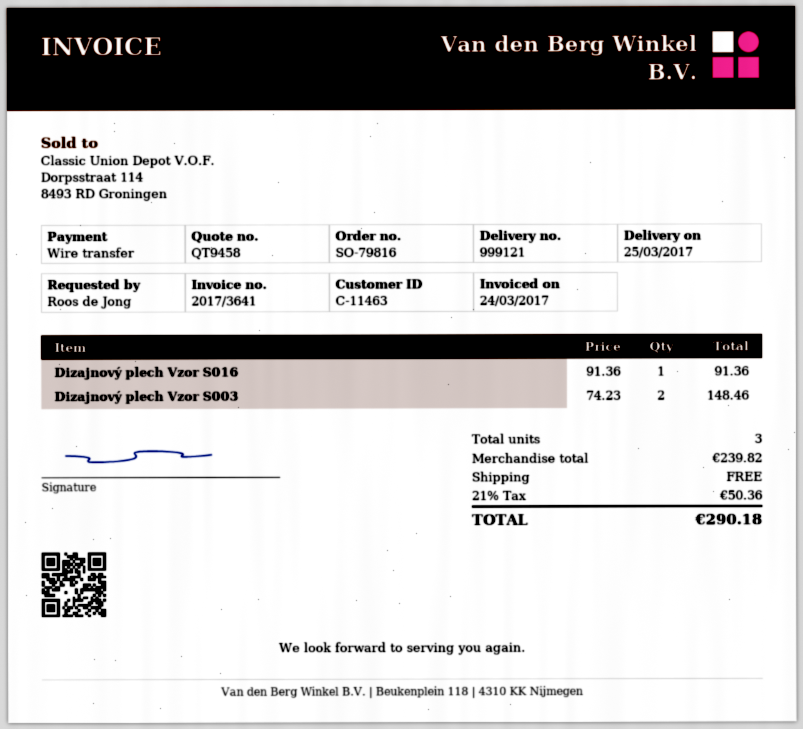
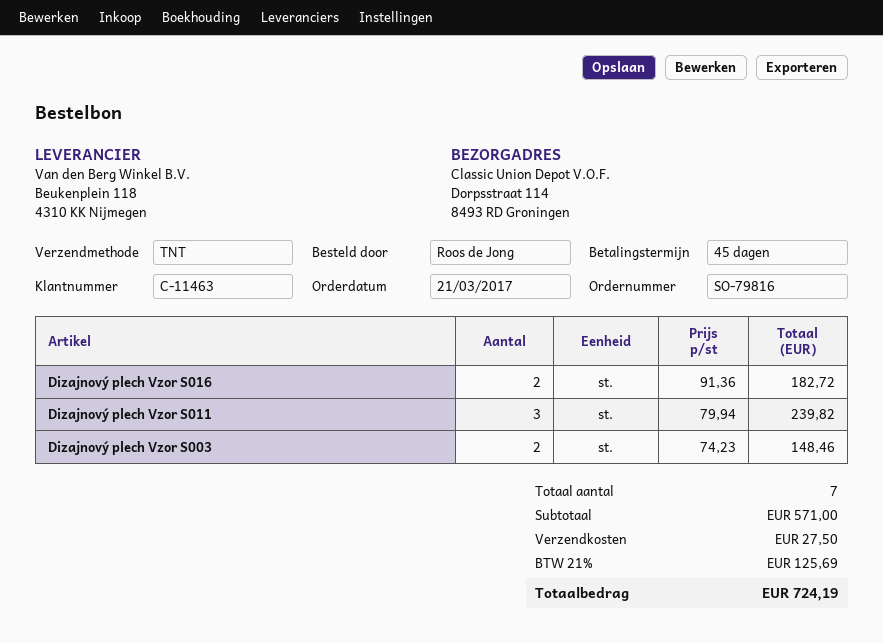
Dizajnový plech Vzor S016: 1 x 91.36 = 91.36 -> 2 x 91.36 = 182.72
Dizajnový plech Vzor S011: none -> 3 x 79.94 = 239.82
total quantity: 3 -> 7
subtotal: 239.82 -> 571.00
shipping: 0.00 -> 27.50
tax: 21% = 50.36 -> 21% = 125.69
total: 290.18 -> 724.19

